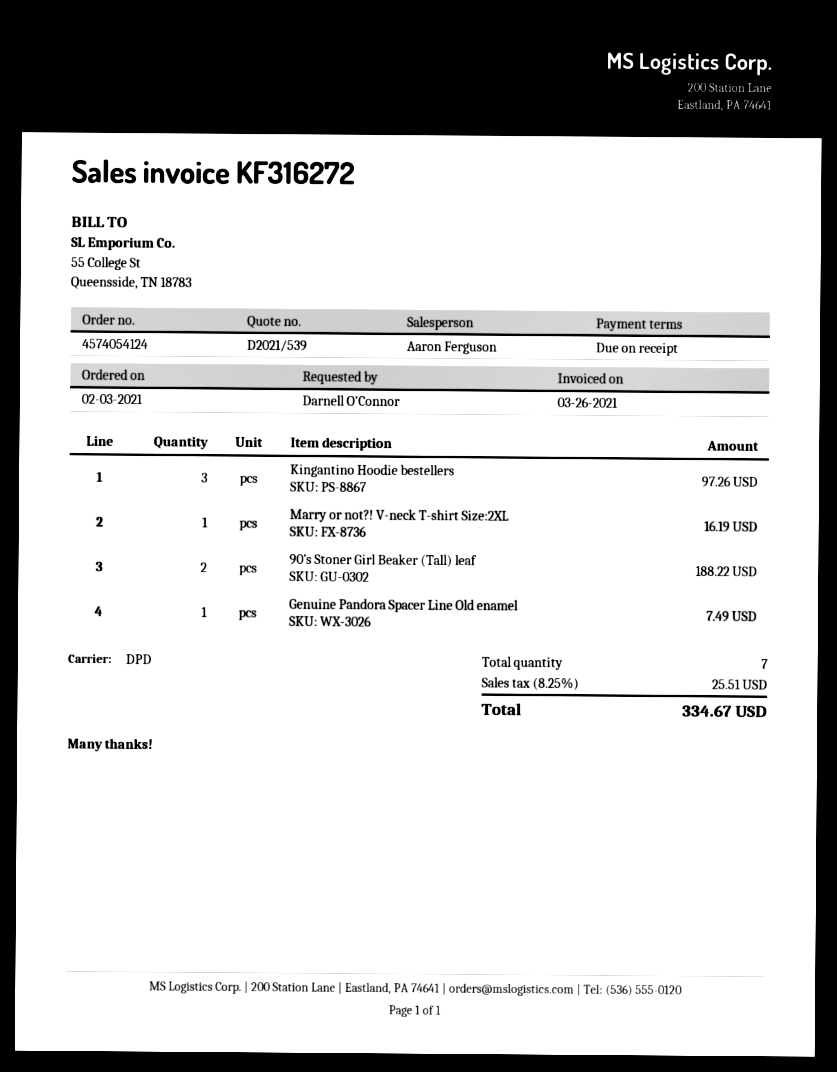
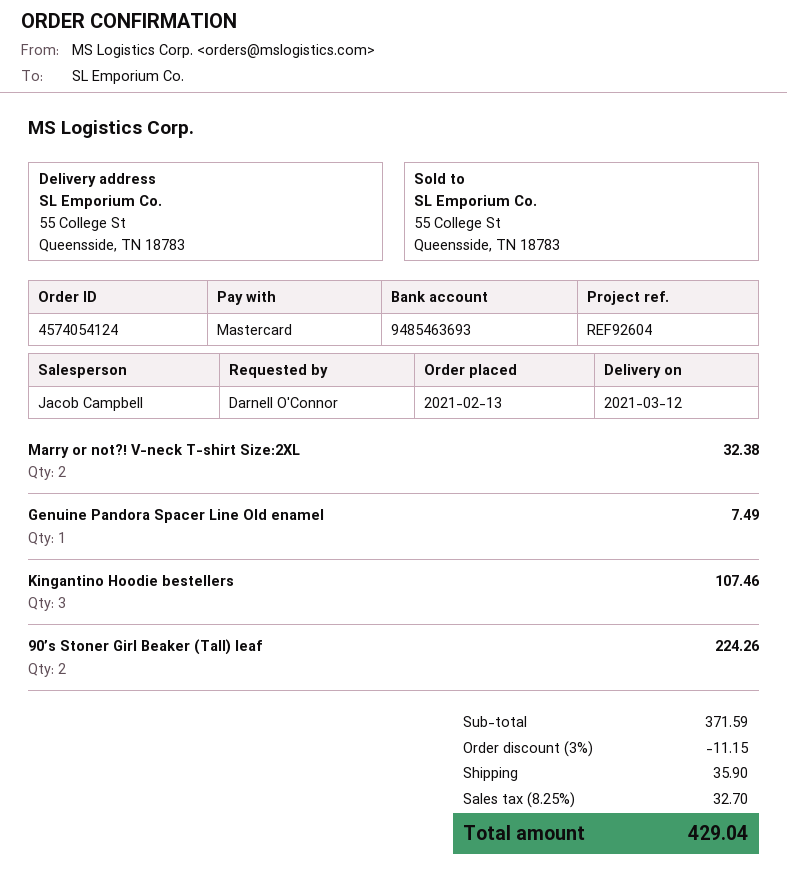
order date: 2021-02-03 -> 2021-02-13
sales rep: Aaron Ferguson -> Jacob Campbell
Kingantino Hoodie bestellers: 3 for 97.26 -> 3 for 107.46
Marry or not?! V-neck T-shirt Size:2XL: 1 for 16.19 -> 2 for 32.38
90’s Stoner Girl Beaker (Tall) leaf: 2 for 188.22 -> 2 for 224.26
discount: none -> 3% = 11.15
shipping: none -> 35.90
tax: 8.25% = 25.51 -> 8.25% = 32.70
total: 334.67 -> 429.04

